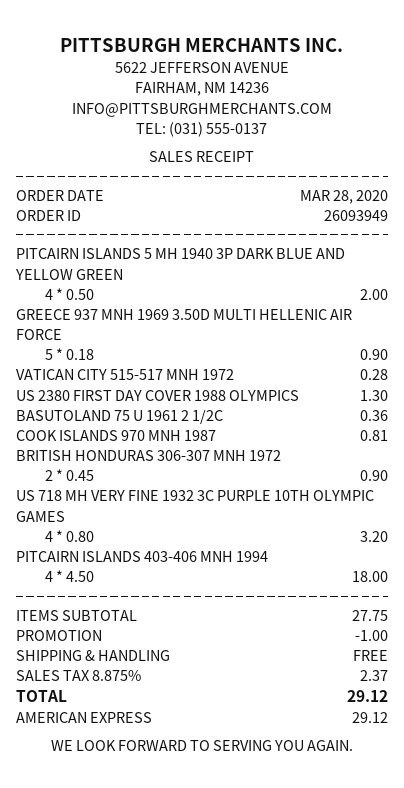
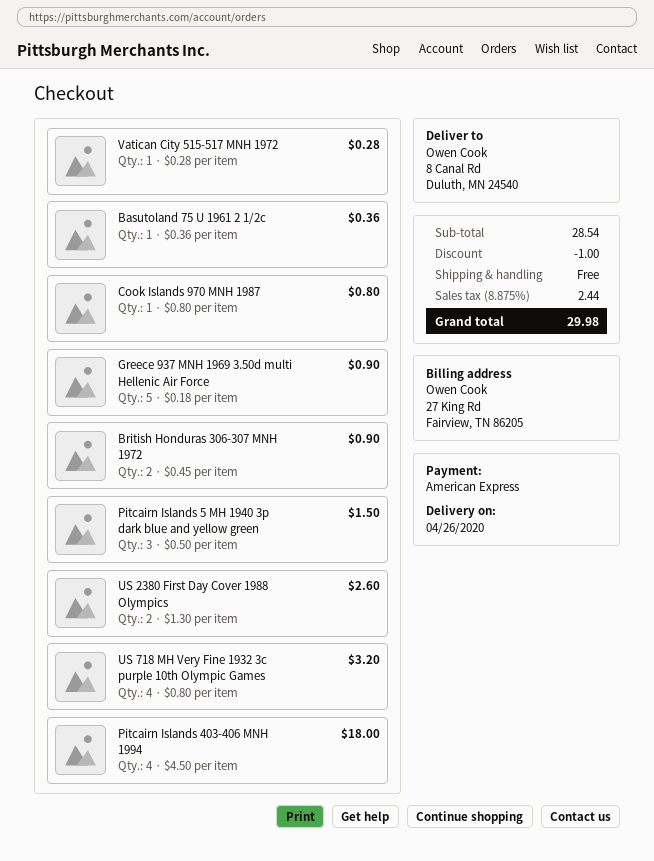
PITCAIRN ISLANDS 5 MH 1940 3P DARK BLUE AND YELLOW GREEN: 4 x 0.50 = 2.00 -> 3 x 0.50 = 1.50
US 2380 FIRST DAY COVER 1988 OLYMPICS: 1 x 1.30 = 1.30 -> 2 x 1.30 = 2.60
COOK ISLANDS 970 MNH 1987: 1 x 0.81 = 0.81 -> 1 x 0.80 = 0.80
subtotal: 27.75 -> 28.54
tax: 8.875% = 2.37 -> 8.875% = 2.44
total: 29.12 -> 29.98

